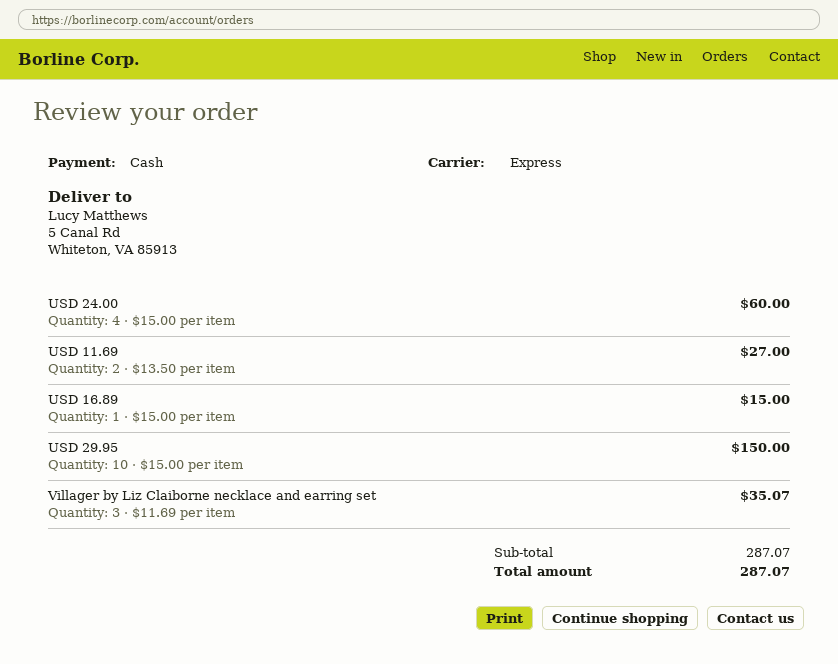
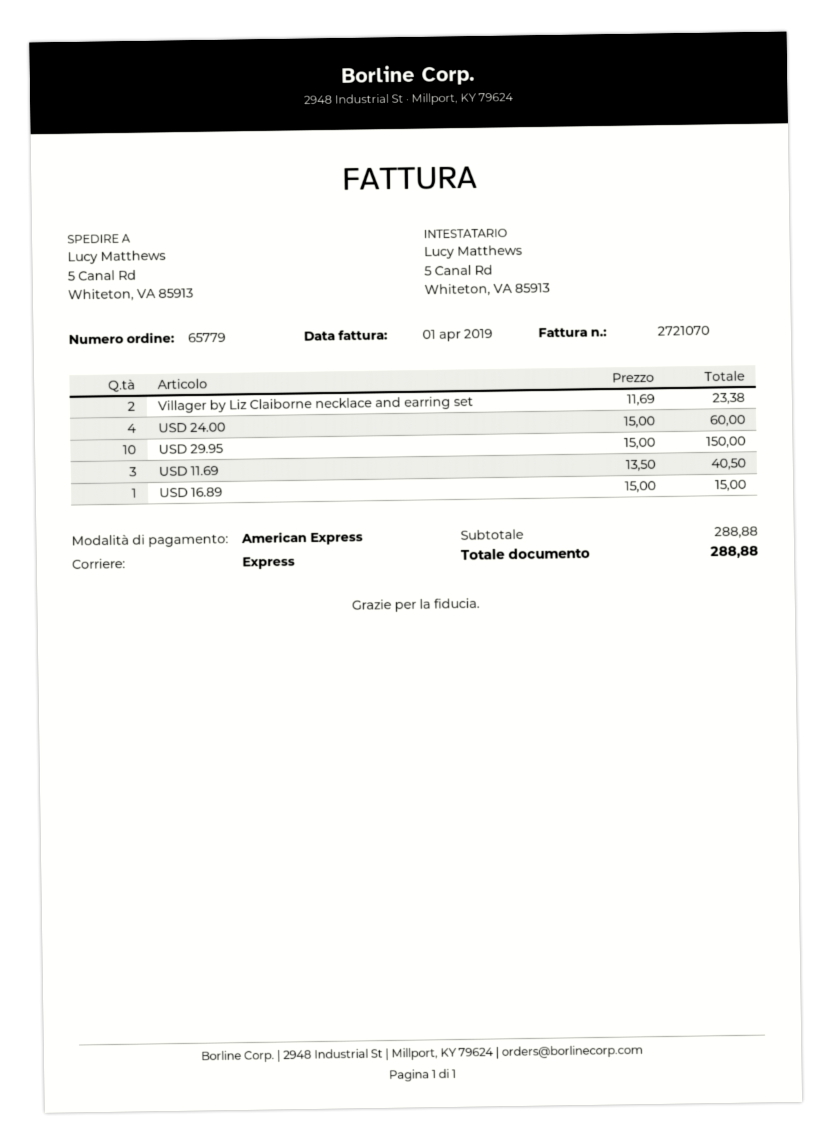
payment method: cash -> American Express
USD 11.69: 2 x 13.50 = 27.00 -> 3 x 13.50 = 40.50
Villager by Liz Claiborne necklace and earring set: 3 x 11.69 = 35.07 -> 2 x 11.69 = 23.38
subtotal: 287.07 -> 288.88
total: 287.07 -> 288.88

